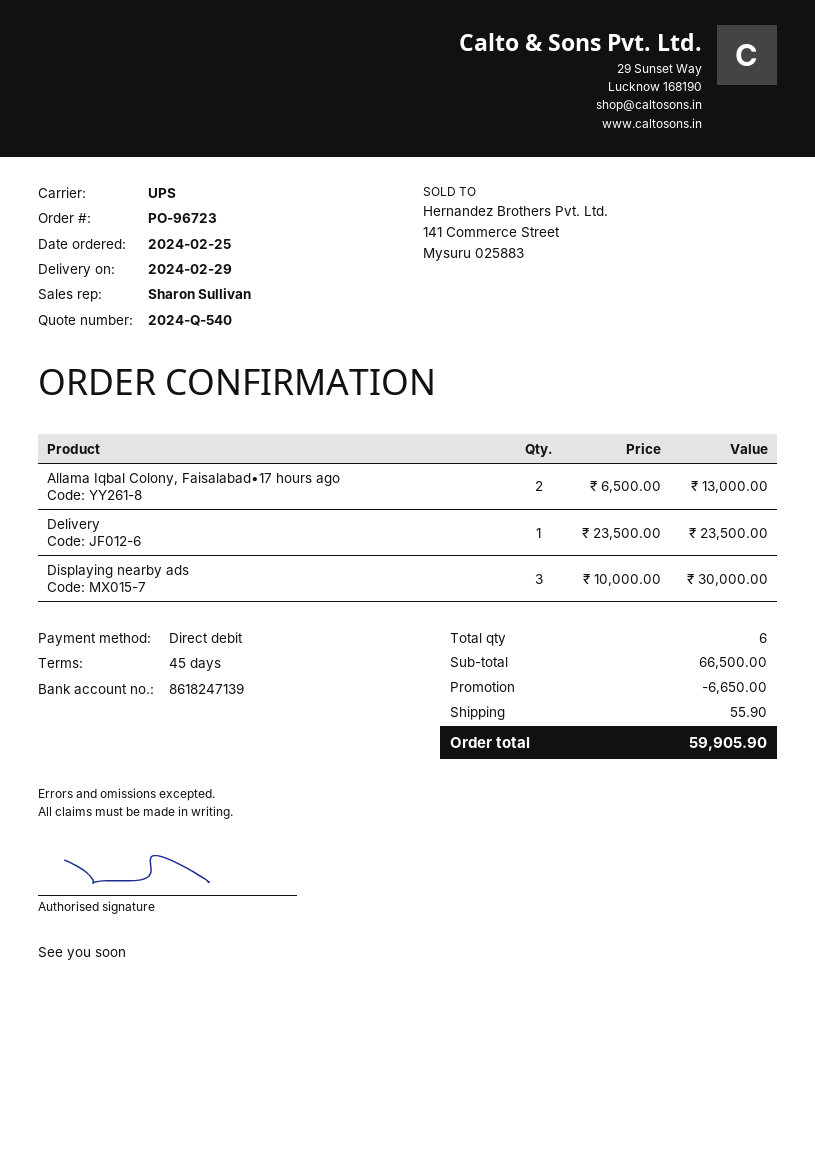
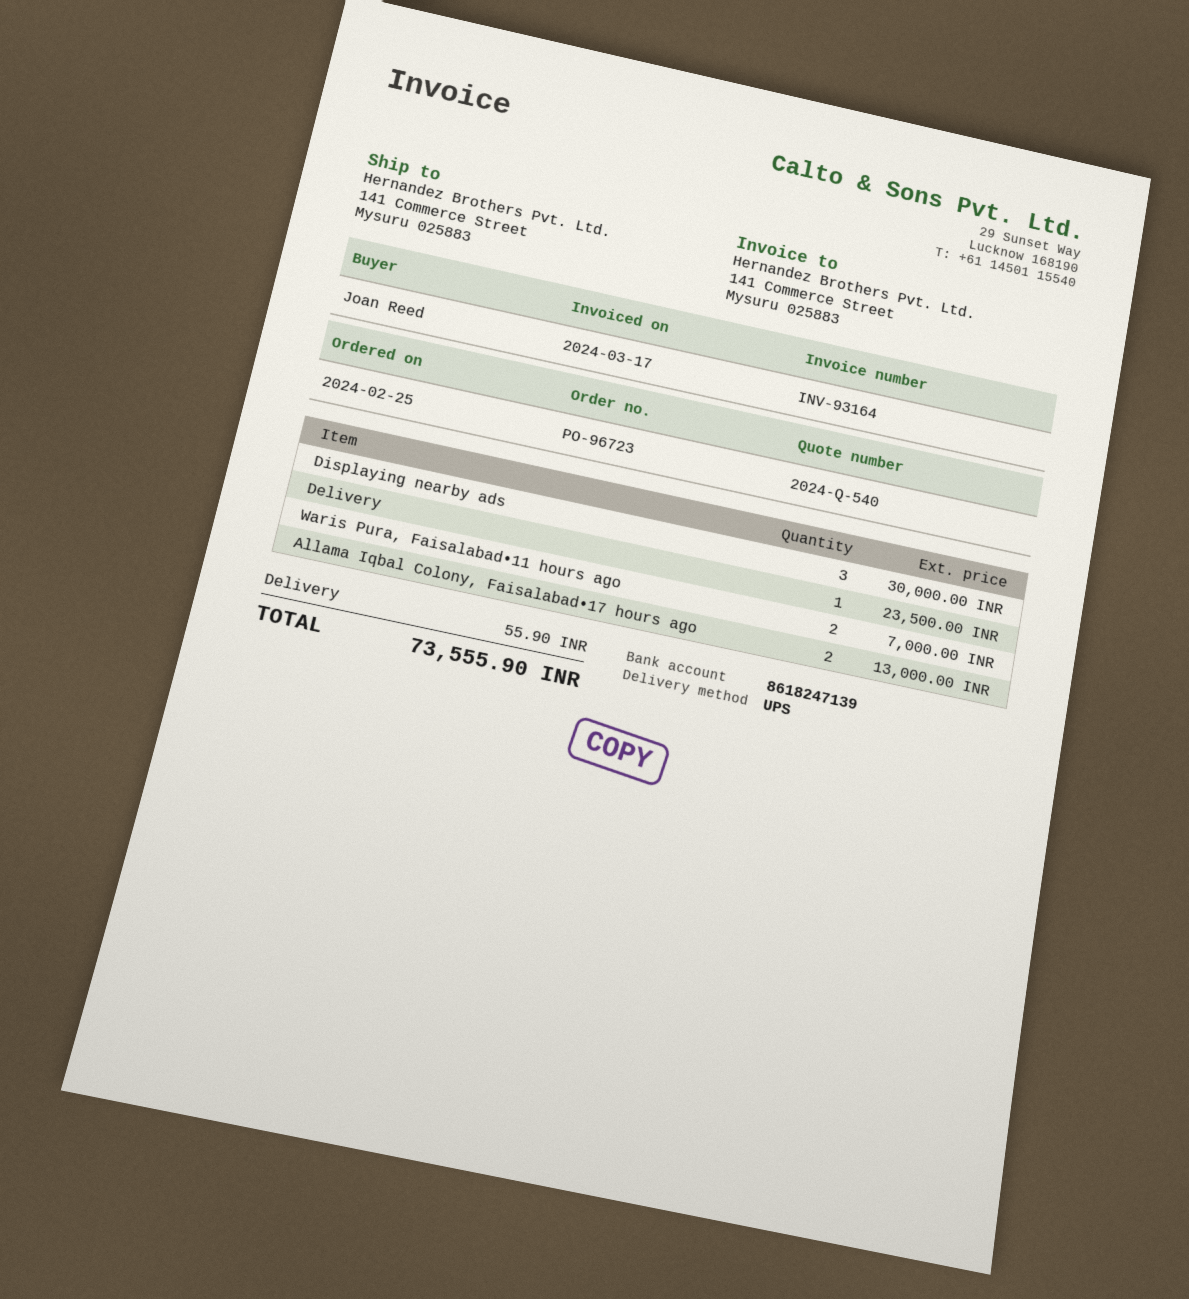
Waris Pura, Faisalabad•11 hours ago: none -> 2 for 7000.00
discount: 6650.00 -> none
total: 59905.90 -> 73555.90

